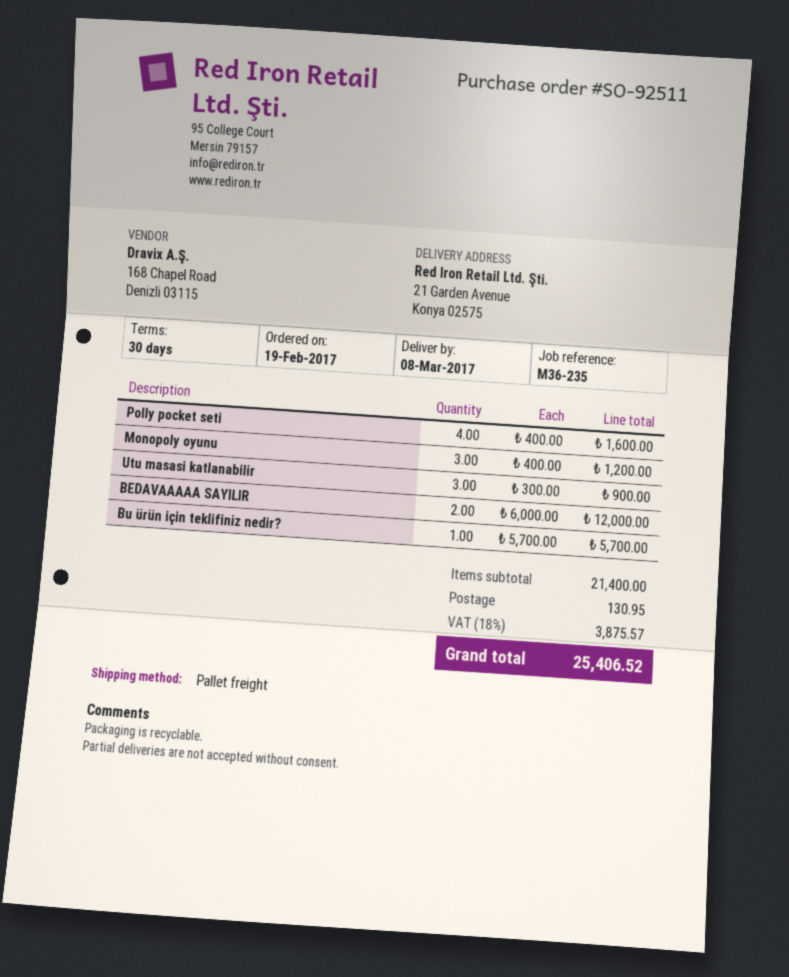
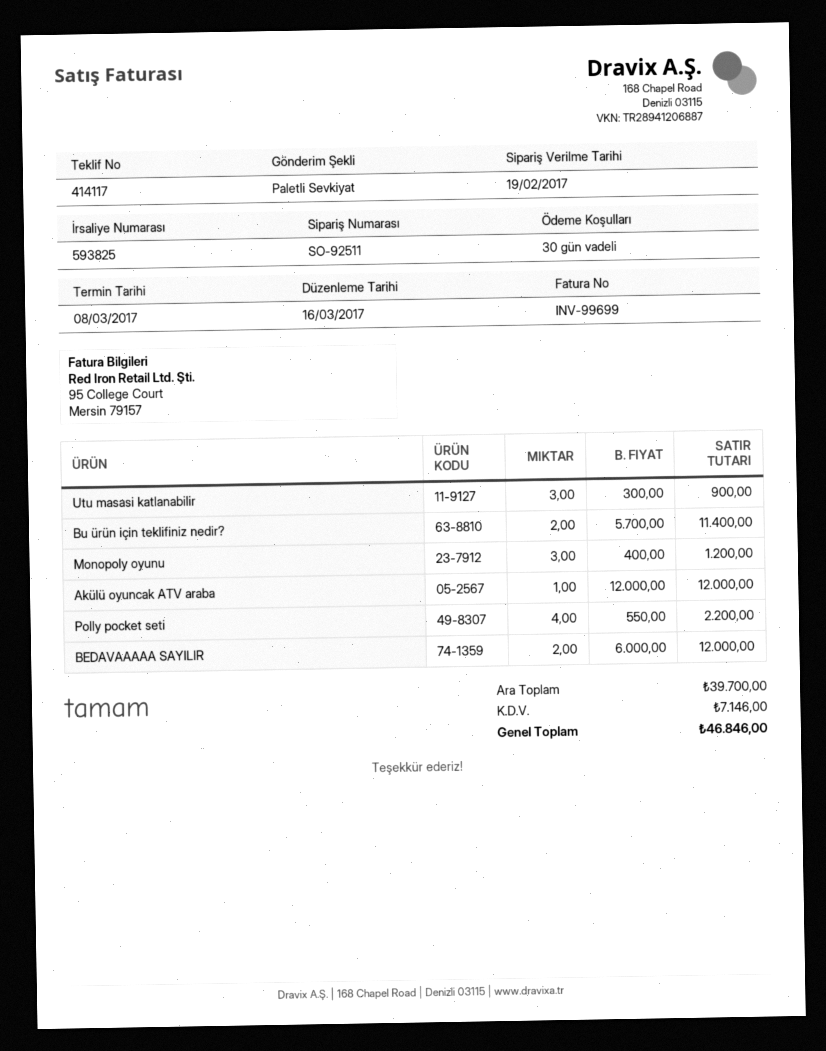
Polly pocket seti: 4 x 400.00 = 1600.00 -> 4 x 550.00 = 2200.00
Bu ürün için teklifiniz nedir?: 1 x 5700.00 = 5700.00 -> 2 x 5700.00 = 11400.00
Akülü oyuncak ATV araba: none -> 1 x 12000.00 = 12000.00
subtotal: 21400.00 -> 39700.00
shipping: 130.95 -> none
tax: 3875.57 -> 7146.00
total: 25406.52 -> 46846.00

